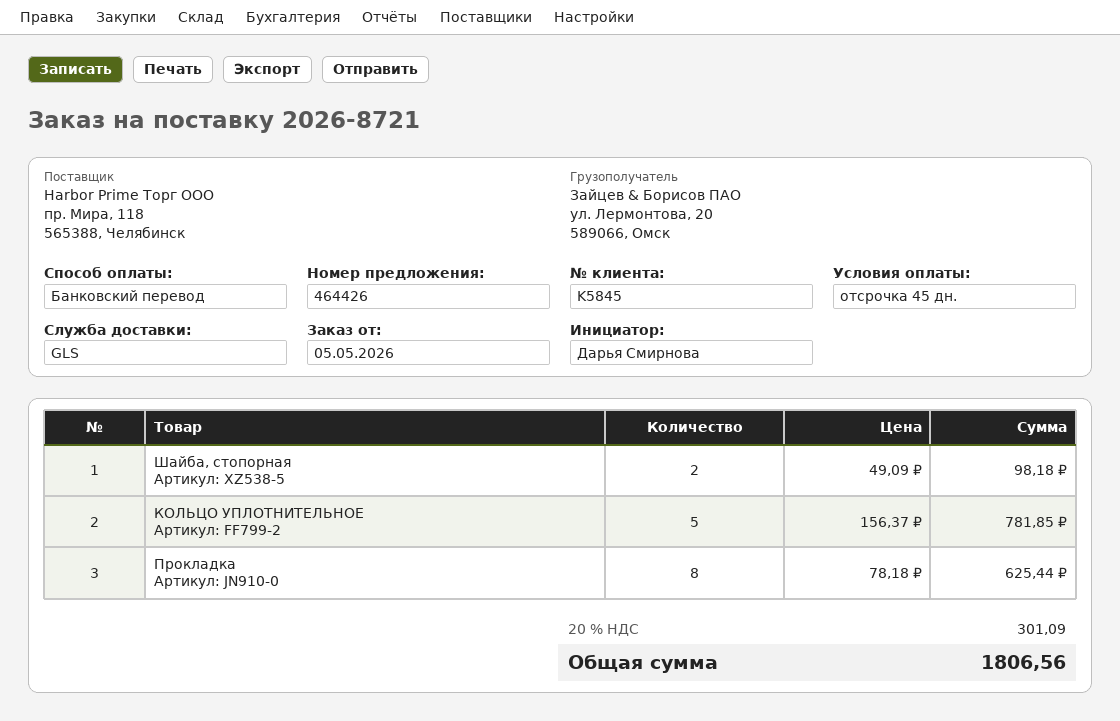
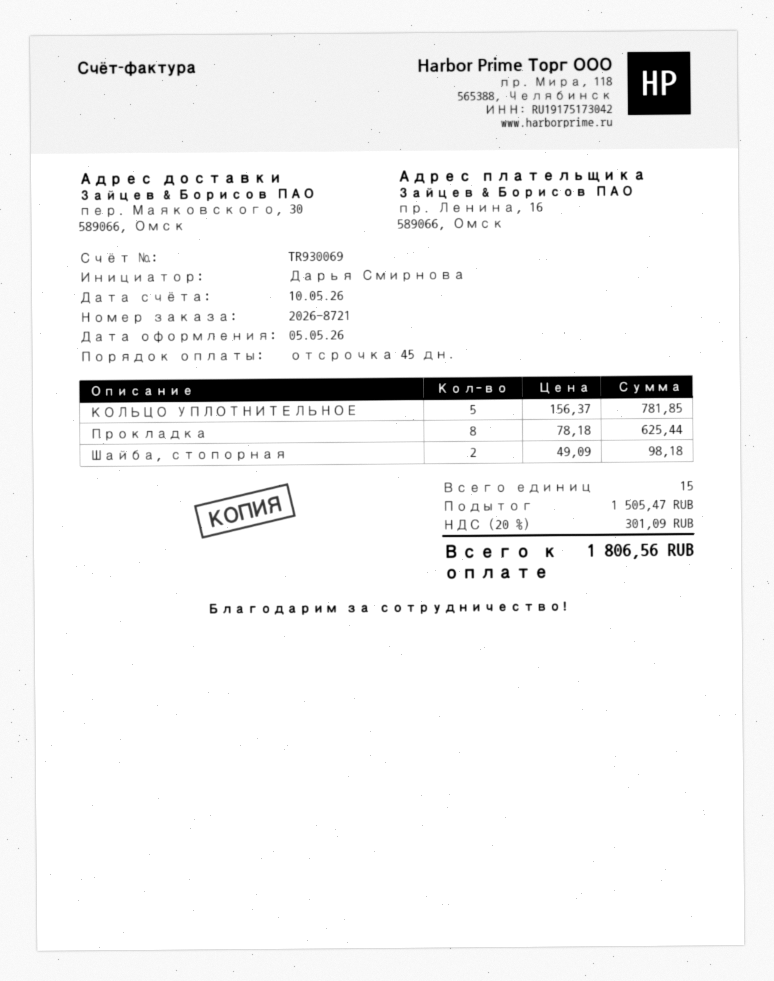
ship to: ул. Лермонтова, 20, 589066, Омск -> пер. Маяковского, 30, 589066, Омск

